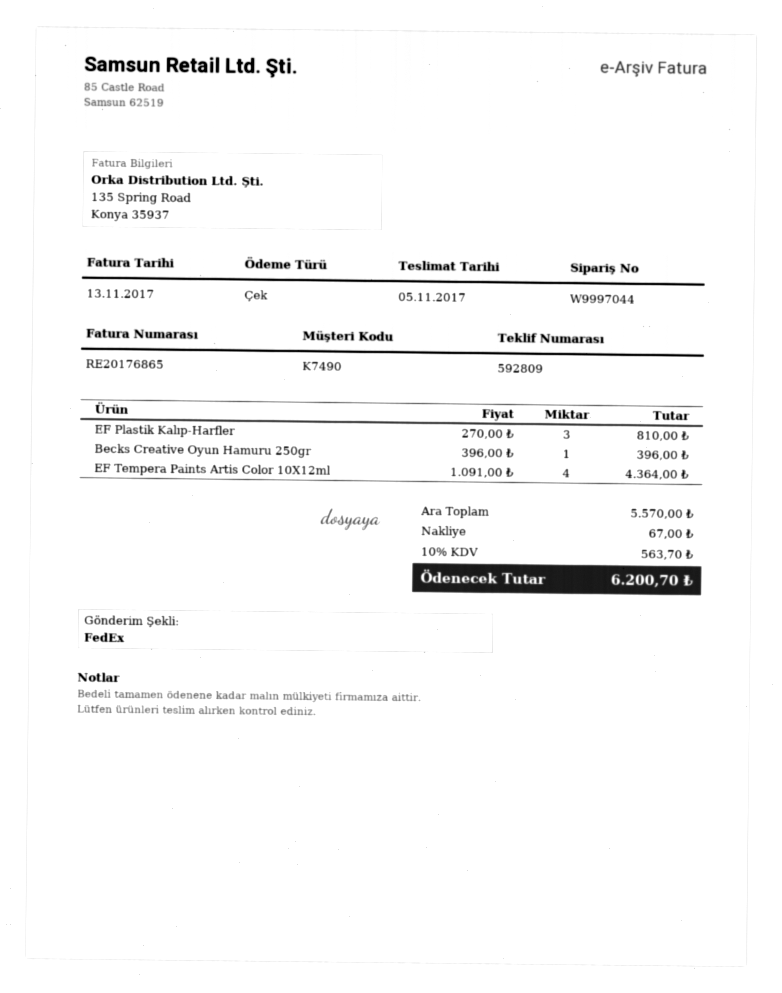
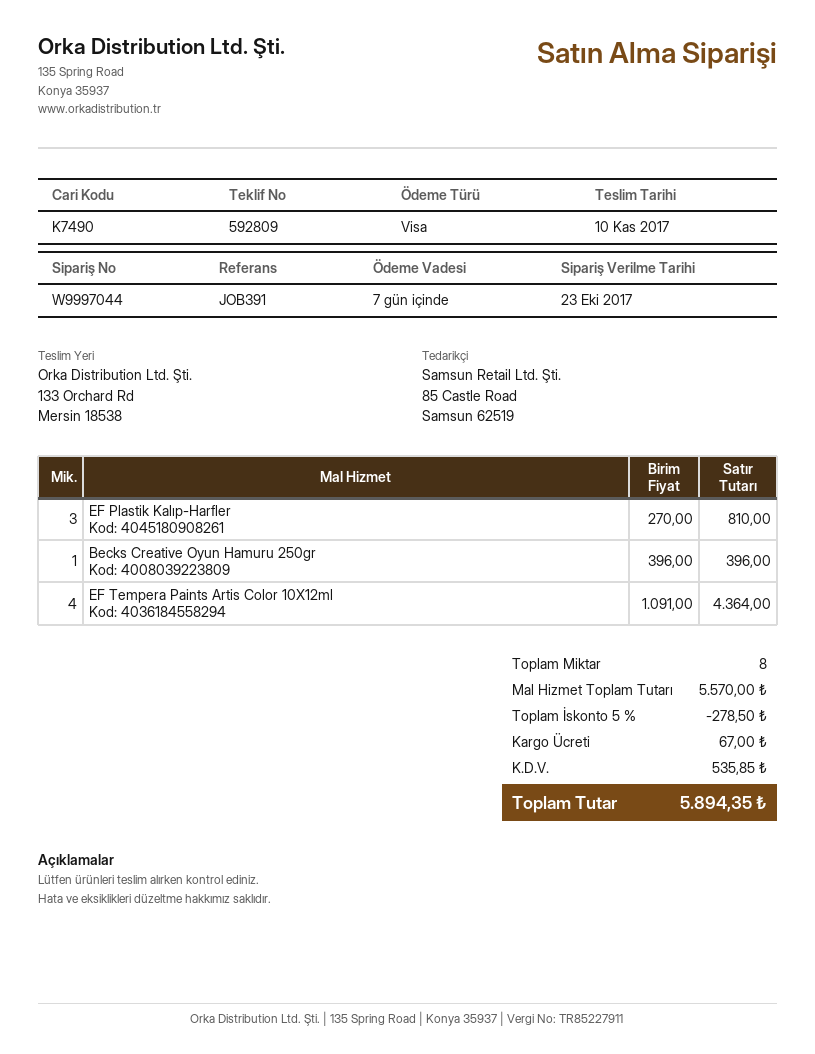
delivery date: 2017-11-05 -> 2017-11-10
payment method: cheque -> Visa
discount: none -> 5% = 278.50
tax: 563.70 -> 535.85
total: 6200.70 -> 5894.35

